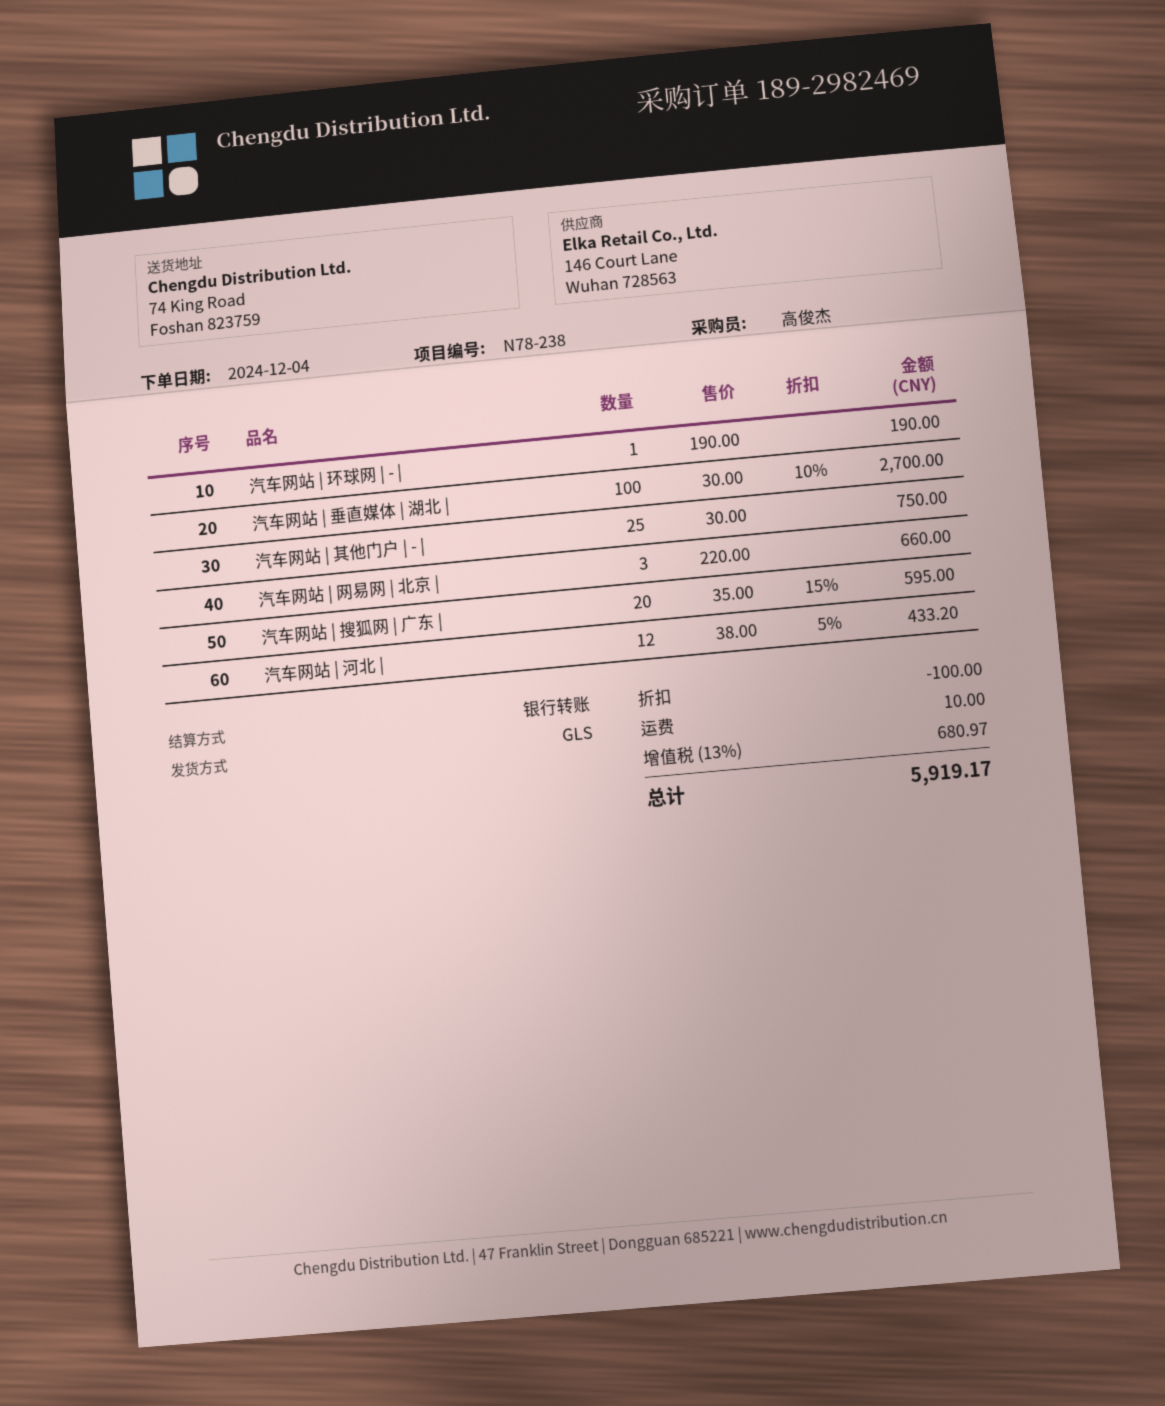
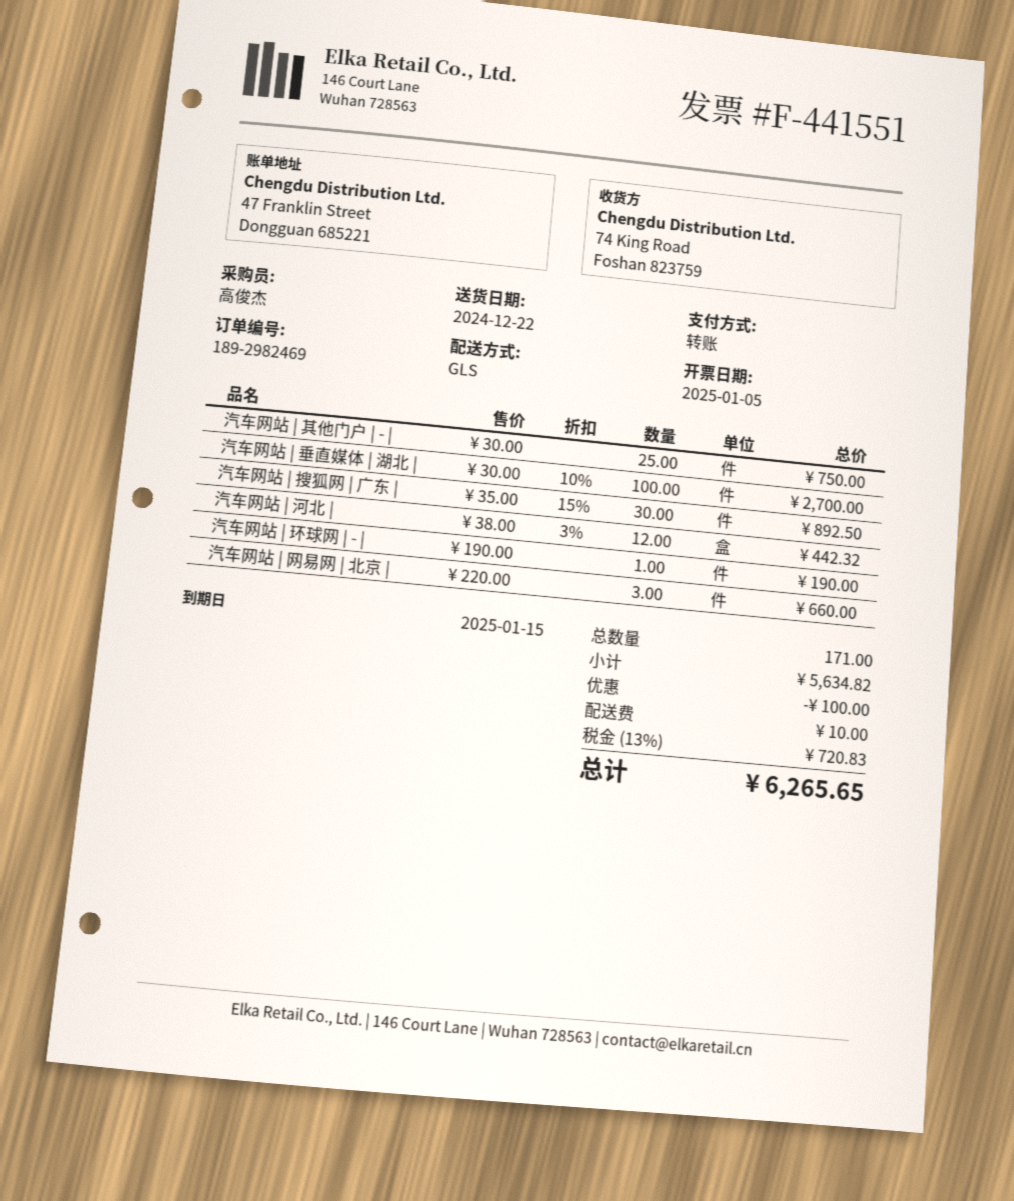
汽车网站 | 搜狐网 | 广东 |: 20 x 35.00 - 15% = 595.00 -> 30 x 35.00 - 15% = 892.50
汽车网站 | 河北 |: 12 x 38.00 - 5% = 433.20 -> 12 x 38.00 - 3% = 442.32
tax: 13% = 680.97 -> 13% = 720.83
total: 5919.17 -> 6265.65

